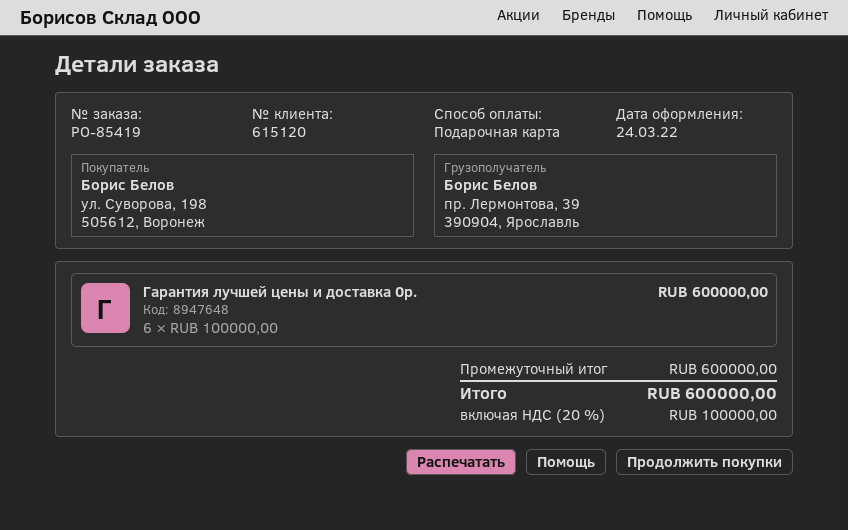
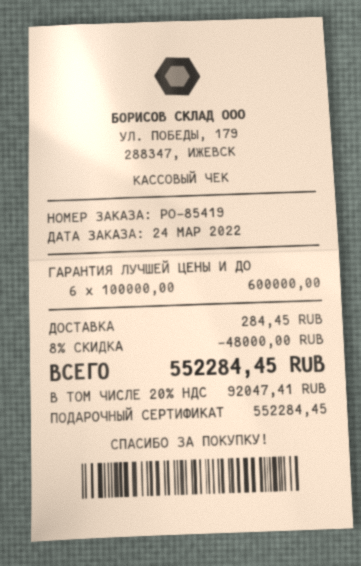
discount: none -> 8% = 48000.00
shipping: none -> 284.45
tax: 20% = 100000.00 -> 20% = 92047.41
total: 600000.00 -> 552284.45

